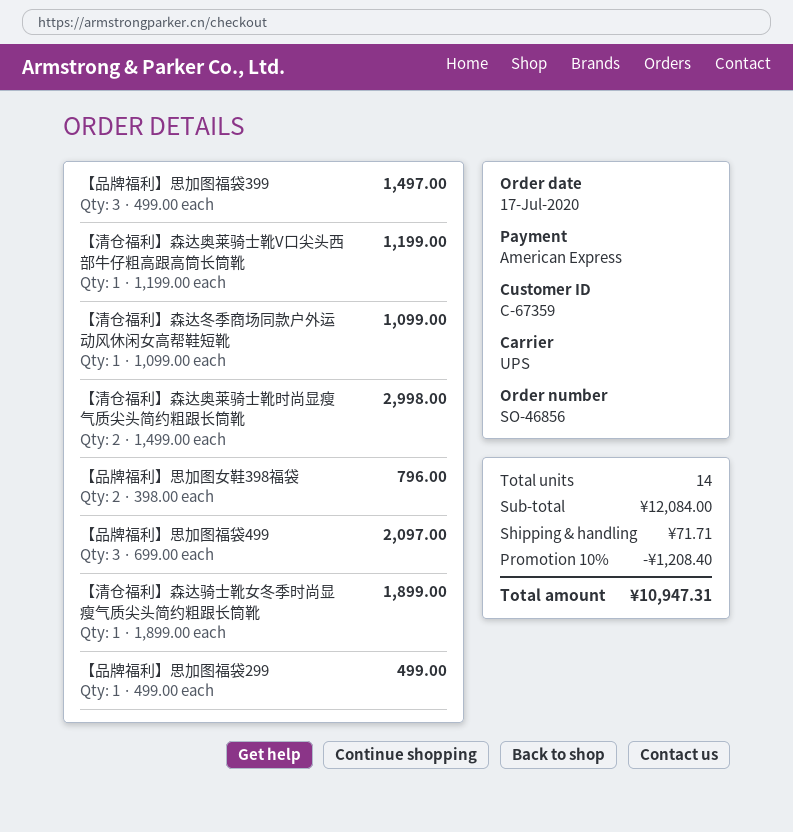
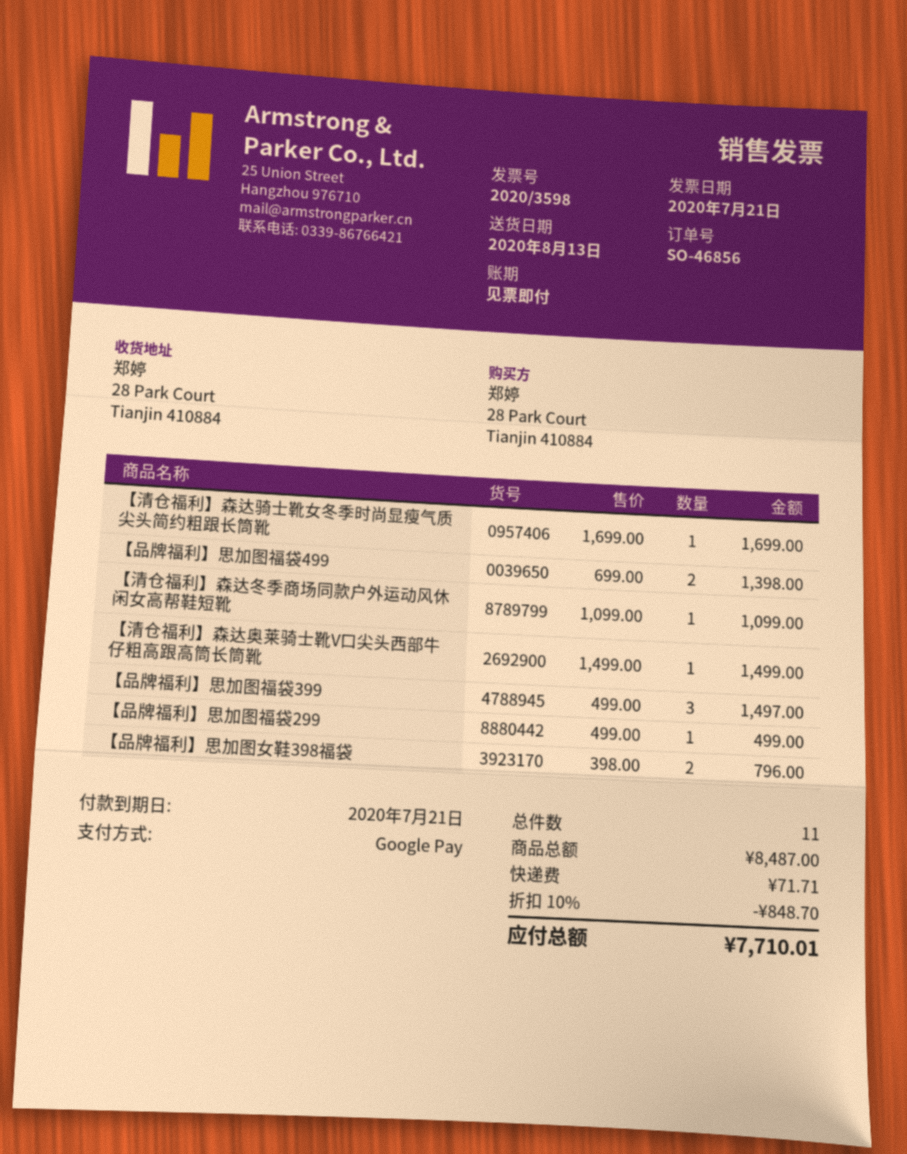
payment method: American Express -> Google Pay
【清仓福利】森达奥莱骑士靴V口尖头西部牛仔粗高跟高筒长筒靴: 1 x 1199.00 = 1199.00 -> 1 x 1499.00 = 1499.00
【清仓福利】森达奥莱骑士靴时尚显瘦气质尖头简约粗跟长筒靴: 2 x 1499.00 = 2998.00 -> none
【品牌福利】思加图福袋499: 3 x 699.00 = 2097.00 -> 2 x 699.00 = 1398.00
【清仓福利】森达骑士靴女冬季时尚显瘦气质尖头简约粗跟长筒靴: 1 x 1899.00 = 1899.00 -> 1 x 1699.00 = 1699.00
total quantity: 14 -> 11
subtotal: 12084.00 -> 8487.00
discount: 10% = 1208.40 -> 10% = 848.70
total: 10947.31 -> 7710.01

